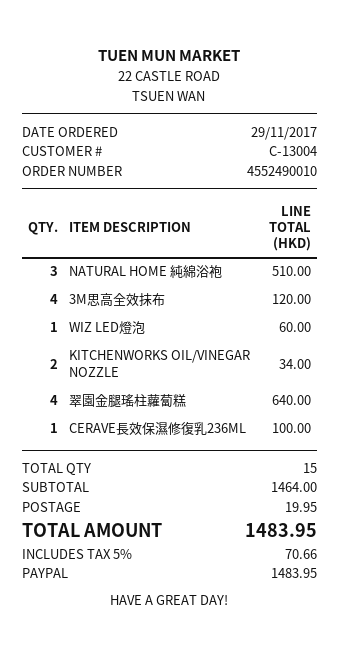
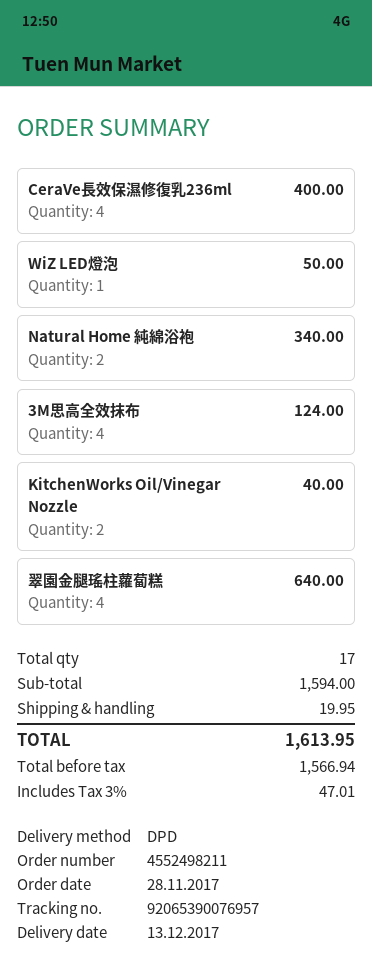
order number: 4552490010 -> 4552498211
order date: 2017-11-29 -> 2017-11-28
NATURAL HOME 純綿浴袍: 3 for 510.00 -> 2 for 340.00
3M思高全效抹布: 4 for 120.00 -> 4 for 124.00
WIZ LED燈泡: 1 for 60.00 -> 1 for 50.00
KITCHENWORKS OIL/VINEGAR NOZZLE: 2 for 34.00 -> 2 for 40.00
CERAVE長效保濕修復乳236ML: 1 for 100.00 -> 4 for 400.00
total quantity: 15 -> 17
subtotal: 1464.00 -> 1594.00
tax: 5% = 70.66 -> 3% = 47.01
total: 1483.95 -> 1613.95

